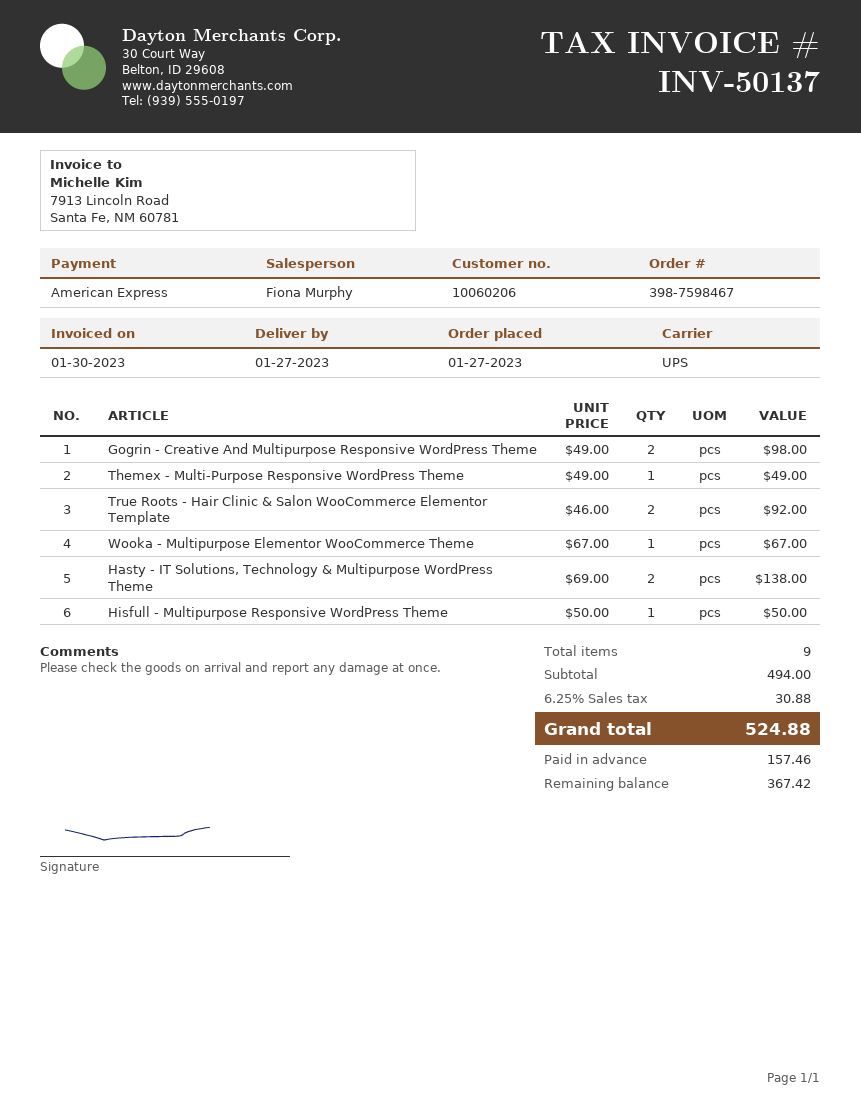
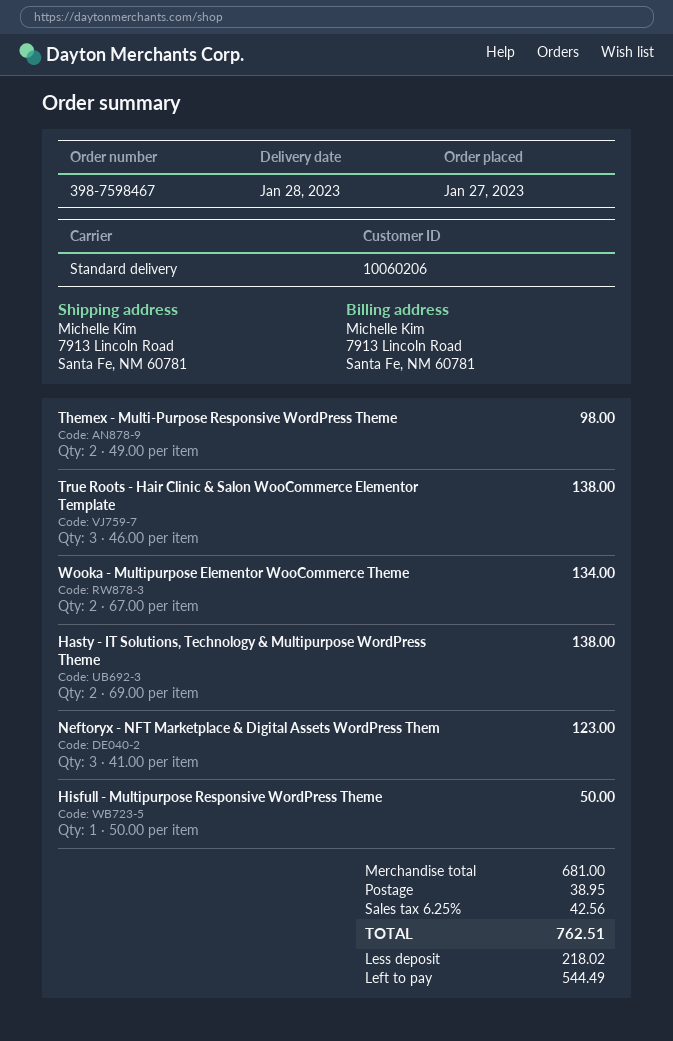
delivery date: 2023-01-27 -> 2023-01-28
shipping method: UPS -> standard
Gogrin - Creative And Multipurpose Responsive WordPress Theme: 2 x 49.00 = 98.00 -> none
Themex - Multi-Purpose Responsive WordPress Theme: 1 x 49.00 = 49.00 -> 2 x 49.00 = 98.00
True Roots - Hair Clinic & Salon WooCommerce Elementor Template: 2 x 46.00 = 92.00 -> 3 x 46.00 = 138.00
Wooka - Multipurpose Elementor WooCommerce Theme: 1 x 67.00 = 67.00 -> 2 x 67.00 = 134.00
Neftoryx - NFT Marketplace & Digital Assets WordPress Them: none -> 3 x 41.00 = 123.00
subtotal: 494.00 -> 681.00
shipping: none -> 38.95
tax: 6.25% = 30.88 -> 6.25% = 42.56
total: 524.88 -> 762.51
deposit: 157.46 -> 218.02
balance: 367.42 -> 544.49

